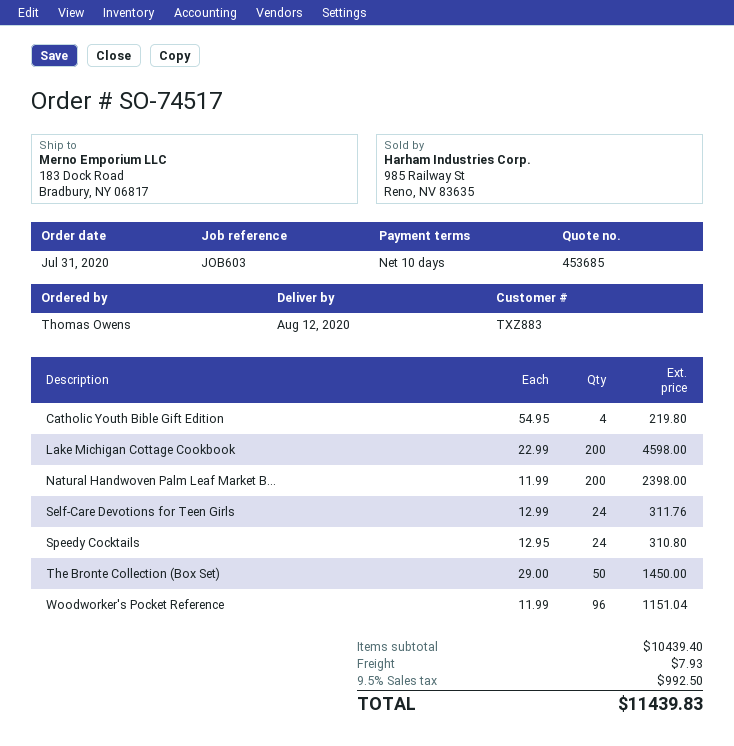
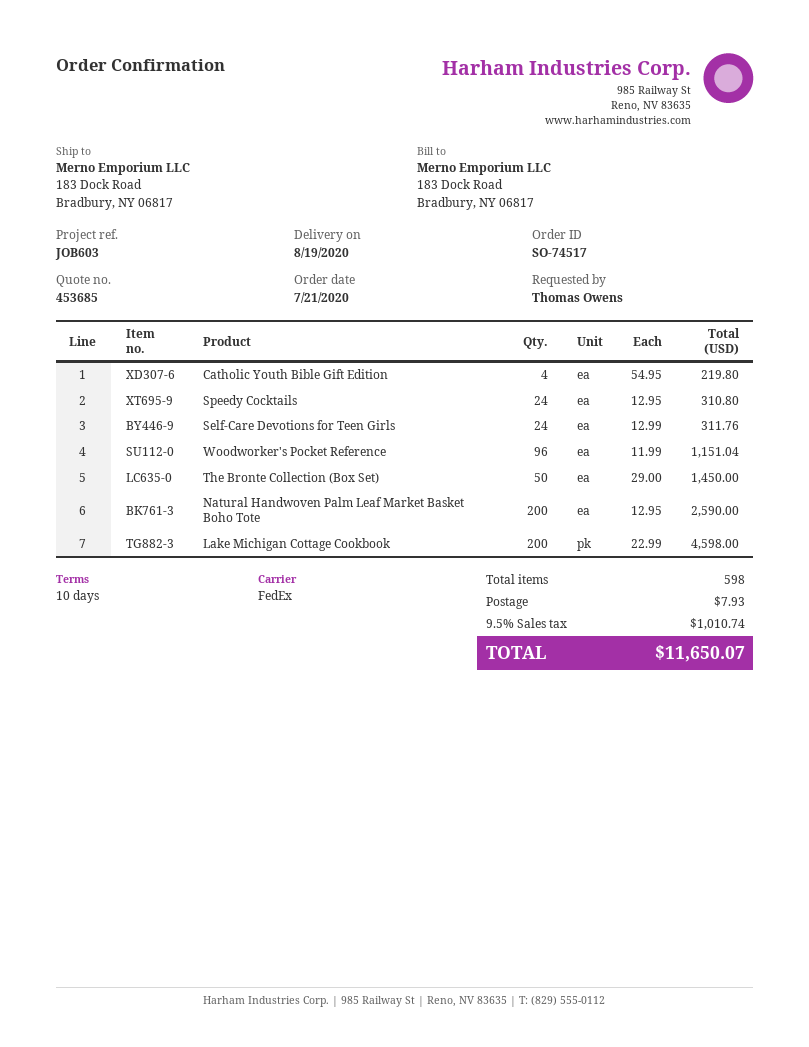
order date: 2020-07-31 -> 2020-07-21
delivery date: 2020-08-12 -> 2020-08-19
Natural Handwoven Palm Leaf Market B...: 200 x 11.99 = 2398.00 -> 200 x 12.95 = 2590.00
tax: 9.5% = 992.50 -> 9.5% = 1010.74
total: 11439.83 -> 11650.07

